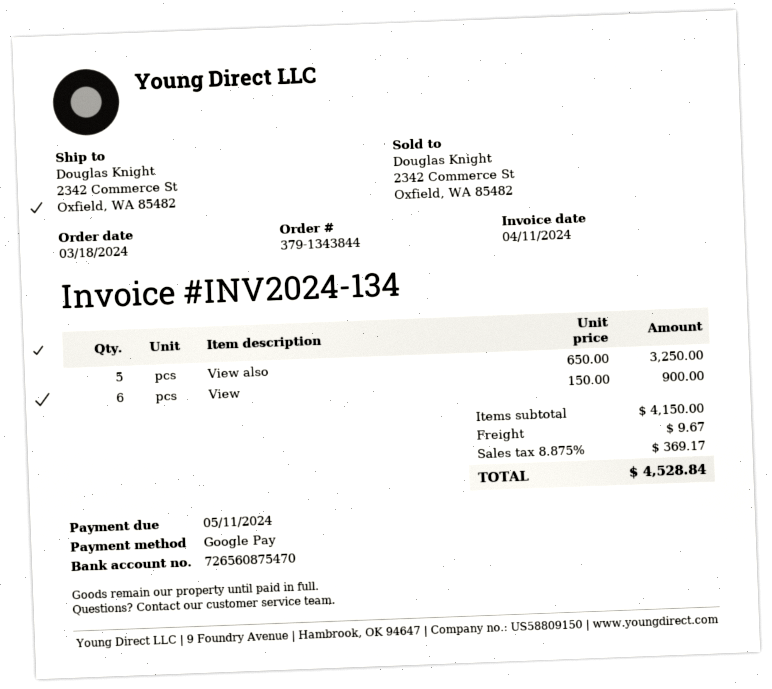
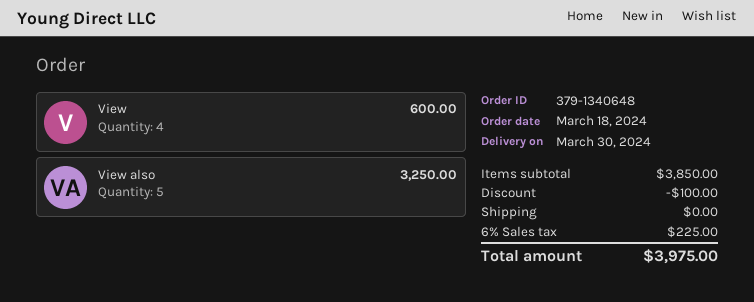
order number: 379-1343844 -> 379-1340648
View: 6 for 900.00 -> 4 for 600.00
subtotal: 4150.00 -> 3850.00
discount: none -> 100.00
shipping: 9.67 -> 0.00
tax: 8.875% = 369.17 -> 6% = 225.00
total: 4528.84 -> 3975.00

